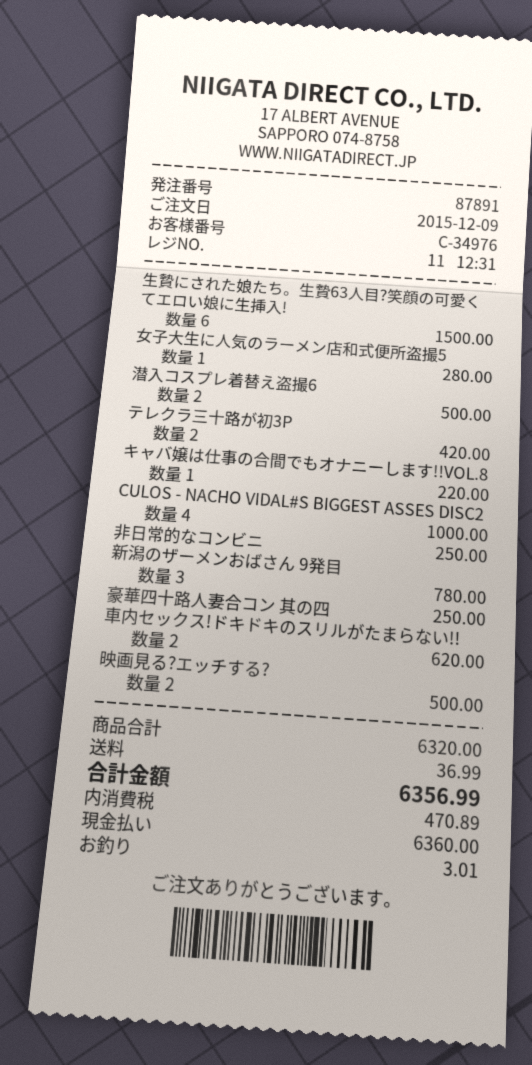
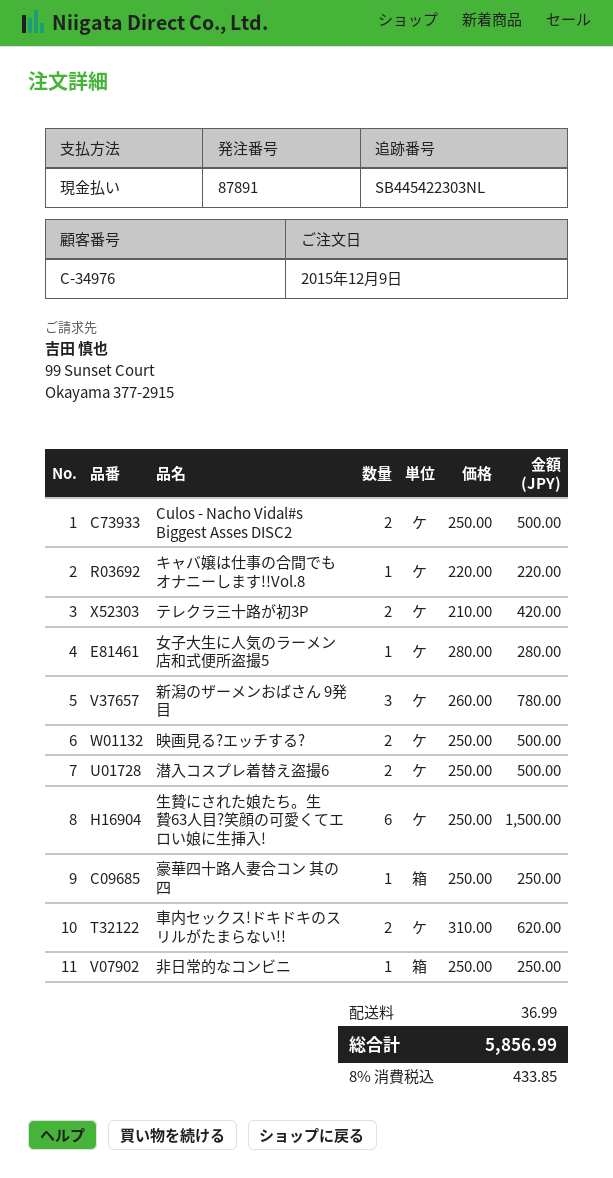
CULOS - NACHO VIDAL#S BIGGEST ASSES DISC2: 4 for 1000.00 -> 2 for 500.00
tax: 470.89 -> 433.85
total: 6356.99 -> 5856.99

